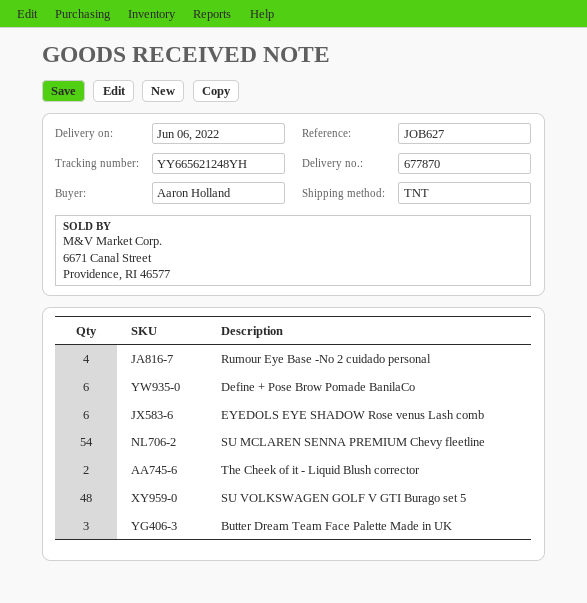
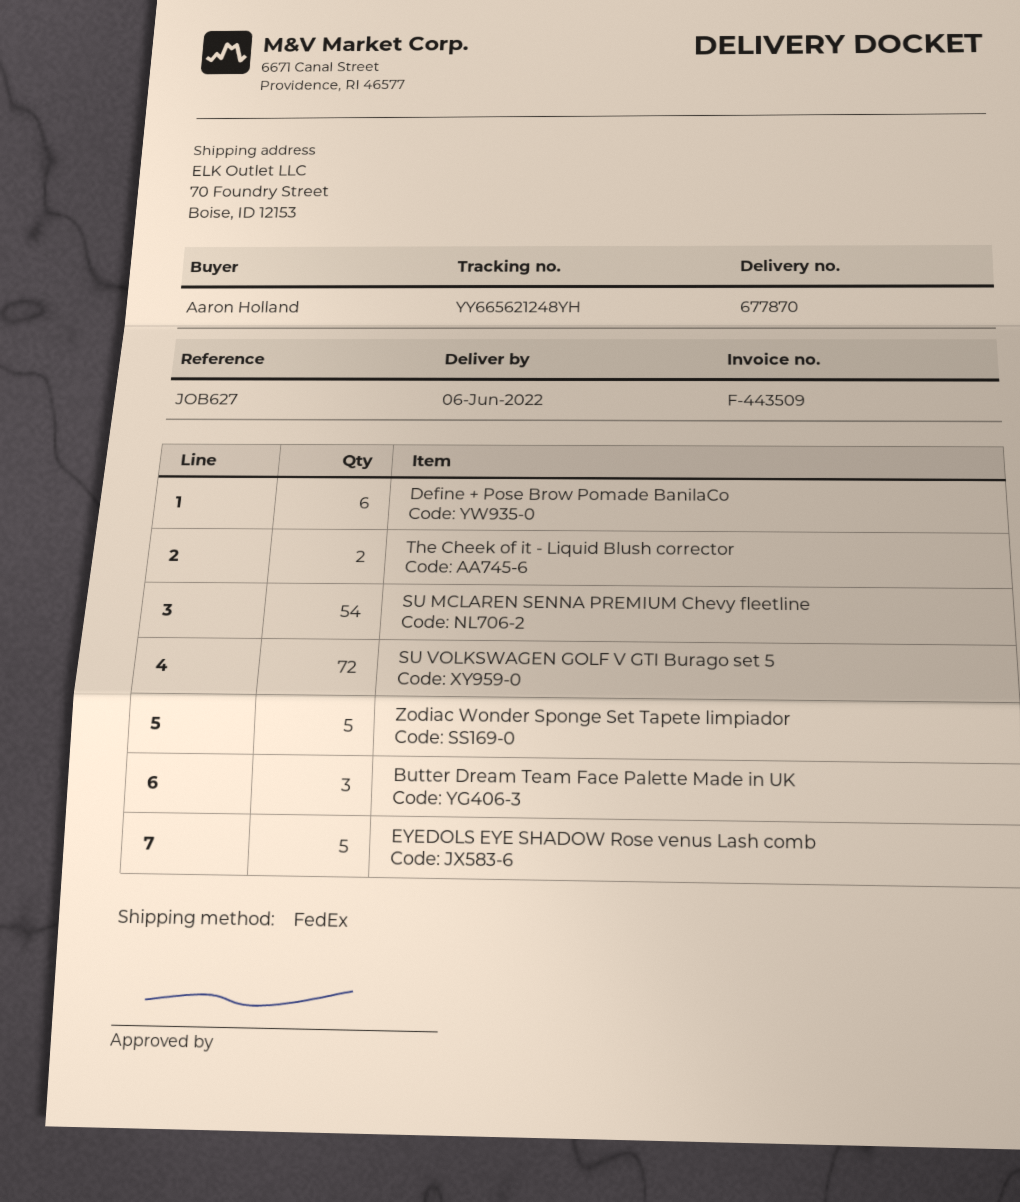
shipping method: TNT -> FedEx
Rumour Eye Base -No 2 cuidado personal: 4 -> none
EYEDOLS EYE SHADOW Rose venus Lash comb: 6 -> 5
SU VOLKSWAGEN GOLF V GTI Burago set 5: 48 -> 72
Zodiac Wonder Sponge Set Tapete limpiador: none -> 5

